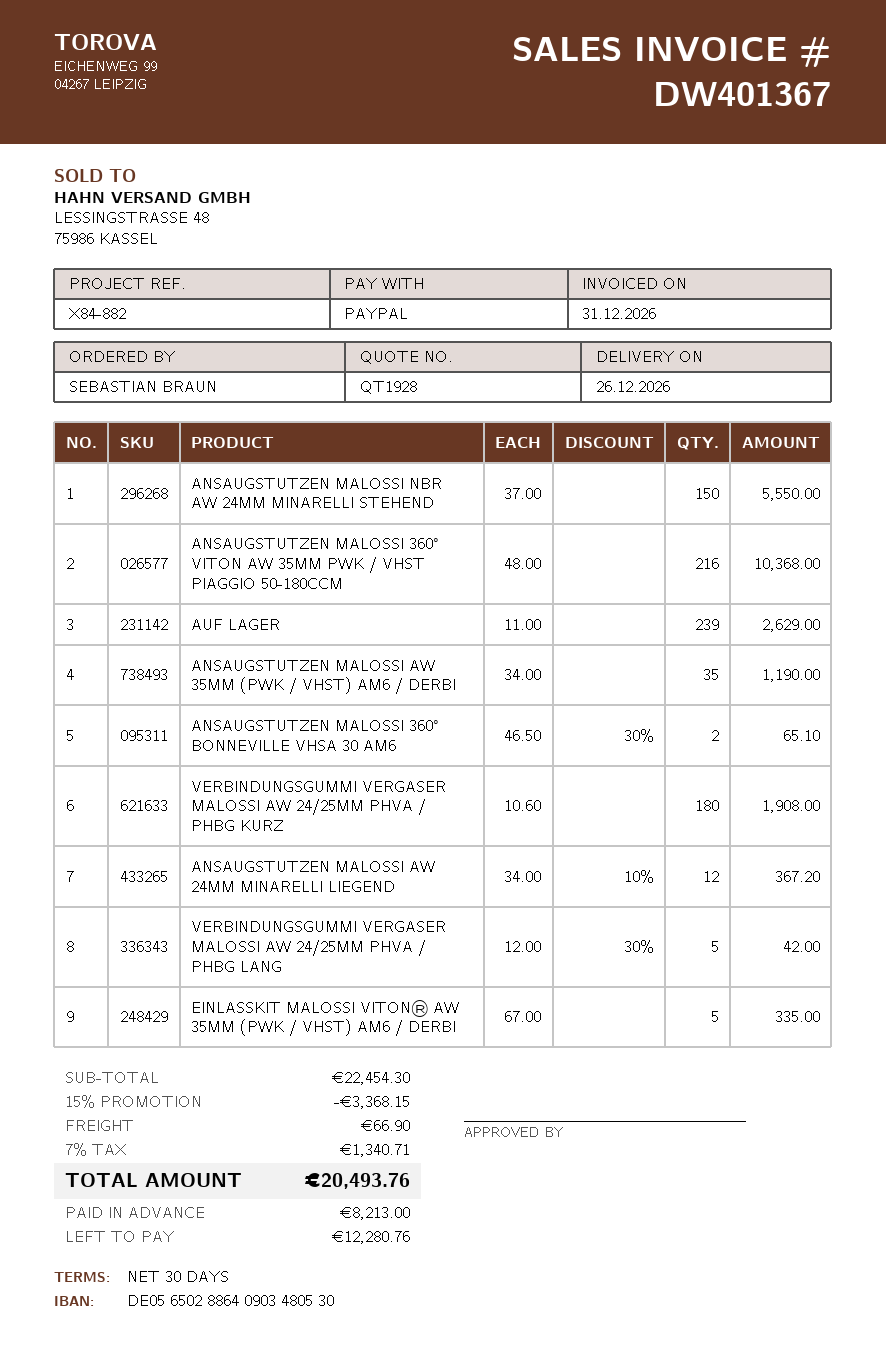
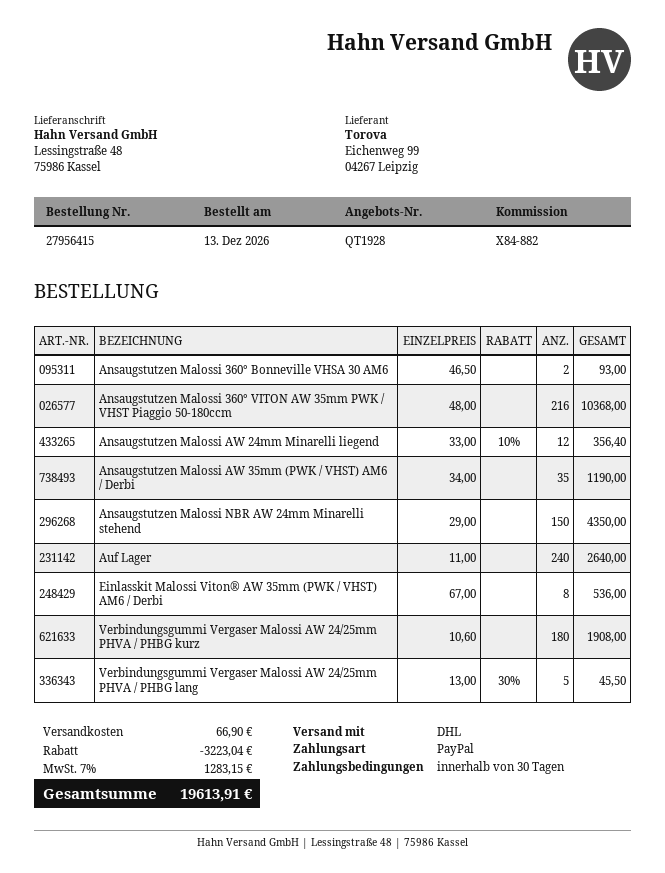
ANSAUGSTUTZEN MALOSSI NBR AW 24MM MINARELLI STEHEND: 150 x 37.00 = 5550.00 -> 150 x 29.00 = 4350.00
AUF LAGER: 239 x 11.00 = 2629.00 -> 240 x 11.00 = 2640.00
ANSAUGSTUTZEN MALOSSI 360° BONNEVILLE VHSA 30 AM6: 2 x 46.50 - 30% = 65.10 -> 2 x 46.50 = 93.00
ANSAUGSTUTZEN MALOSSI AW 24MM MINARELLI LIEGEND: 12 x 34.00 - 10% = 367.20 -> 12 x 33.00 - 10% = 356.40
VERBINDUNGSGUMMI VERGASER MALOSSI AW 24/25MM PHVA / PHBG LANG: 5 x 12.00 - 30% = 42.00 -> 5 x 13.00 - 30% = 45.50
EINLASSKIT MALOSSI VITON® AW 35MM (PWK / VHST) AM6 / DERBI: 5 x 67.00 = 335.00 -> 8 x 67.00 = 536.00
discount: 3368.15 -> 3223.04
tax: 7% = 1340.71 -> 7% = 1283.15
total: 20493.76 -> 19613.91

